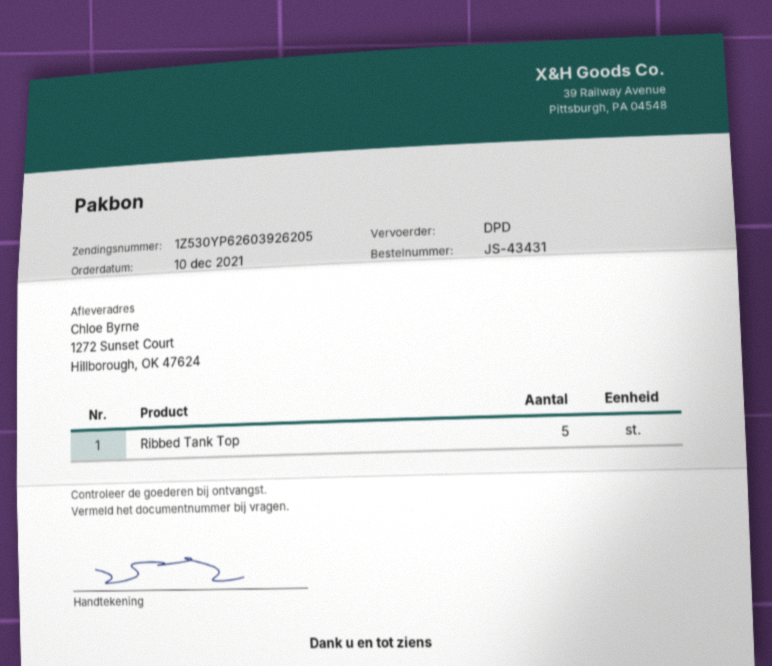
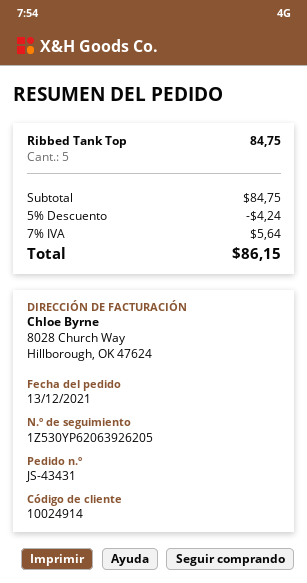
order date: 2021-12-10 -> 2021-12-13
tracking number: 1Z530YP62603926205 -> 1Z530YP62063926205

